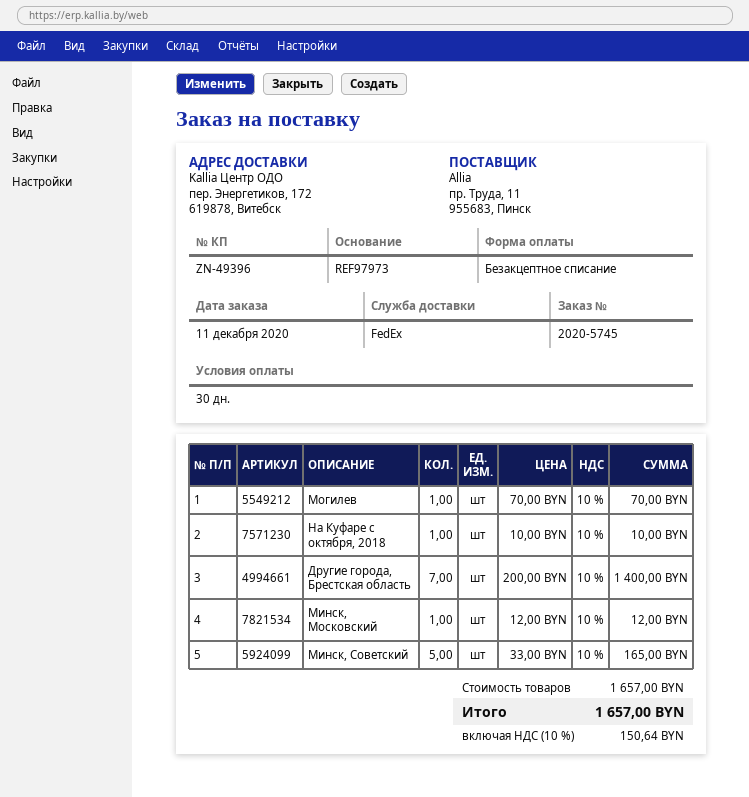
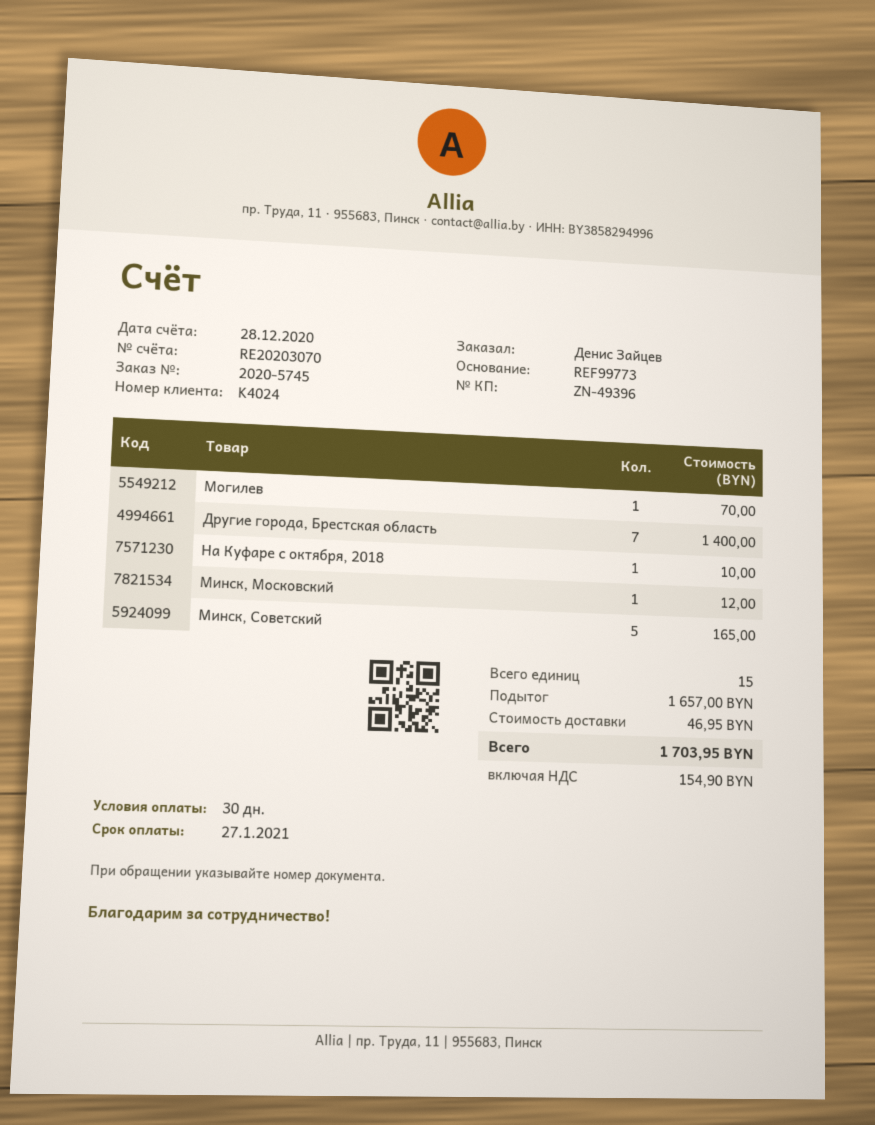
reference: REF97973 -> REF99773
shipping: none -> 46.95
tax: 150.64 -> 154.90
total: 1657.00 -> 1703.95

